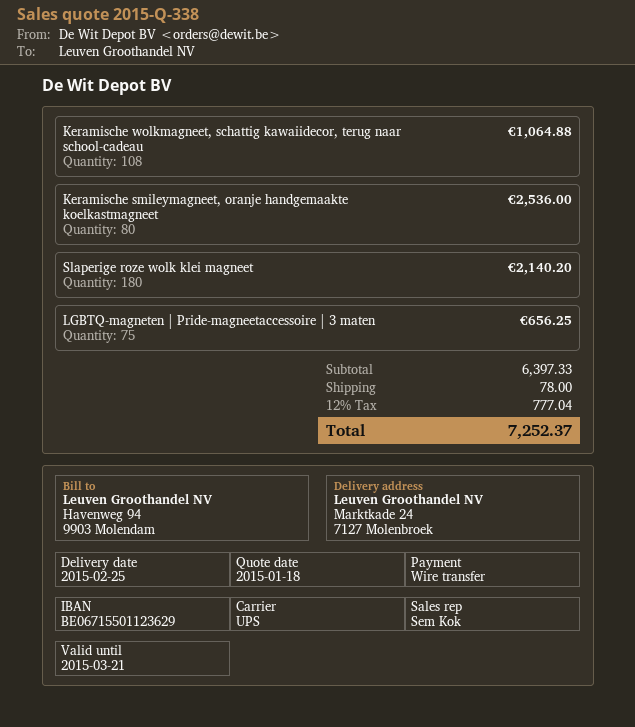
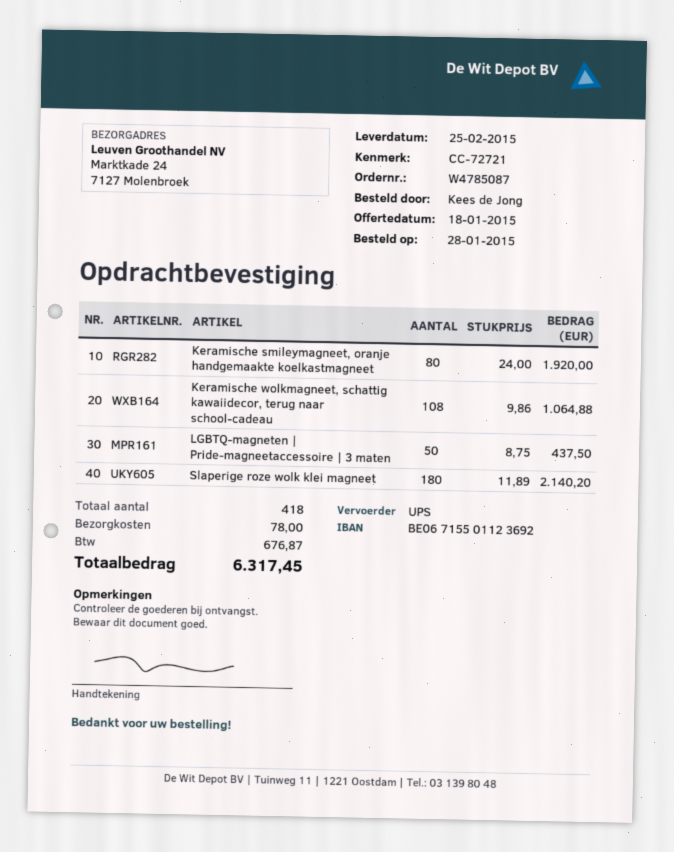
bank account: BE06715501123629 -> BE06715501123692
Keramische smileymagneet, oranje handgemaakte koelkastmagneet: 80 for 2536.00 -> 80 for 1920.00
LGBTQ-magneten | Pride-magneetaccessoire | 3 maten: 75 for 656.25 -> 50 for 437.50
tax: 777.04 -> 676.87
total: 7252.37 -> 6317.45

